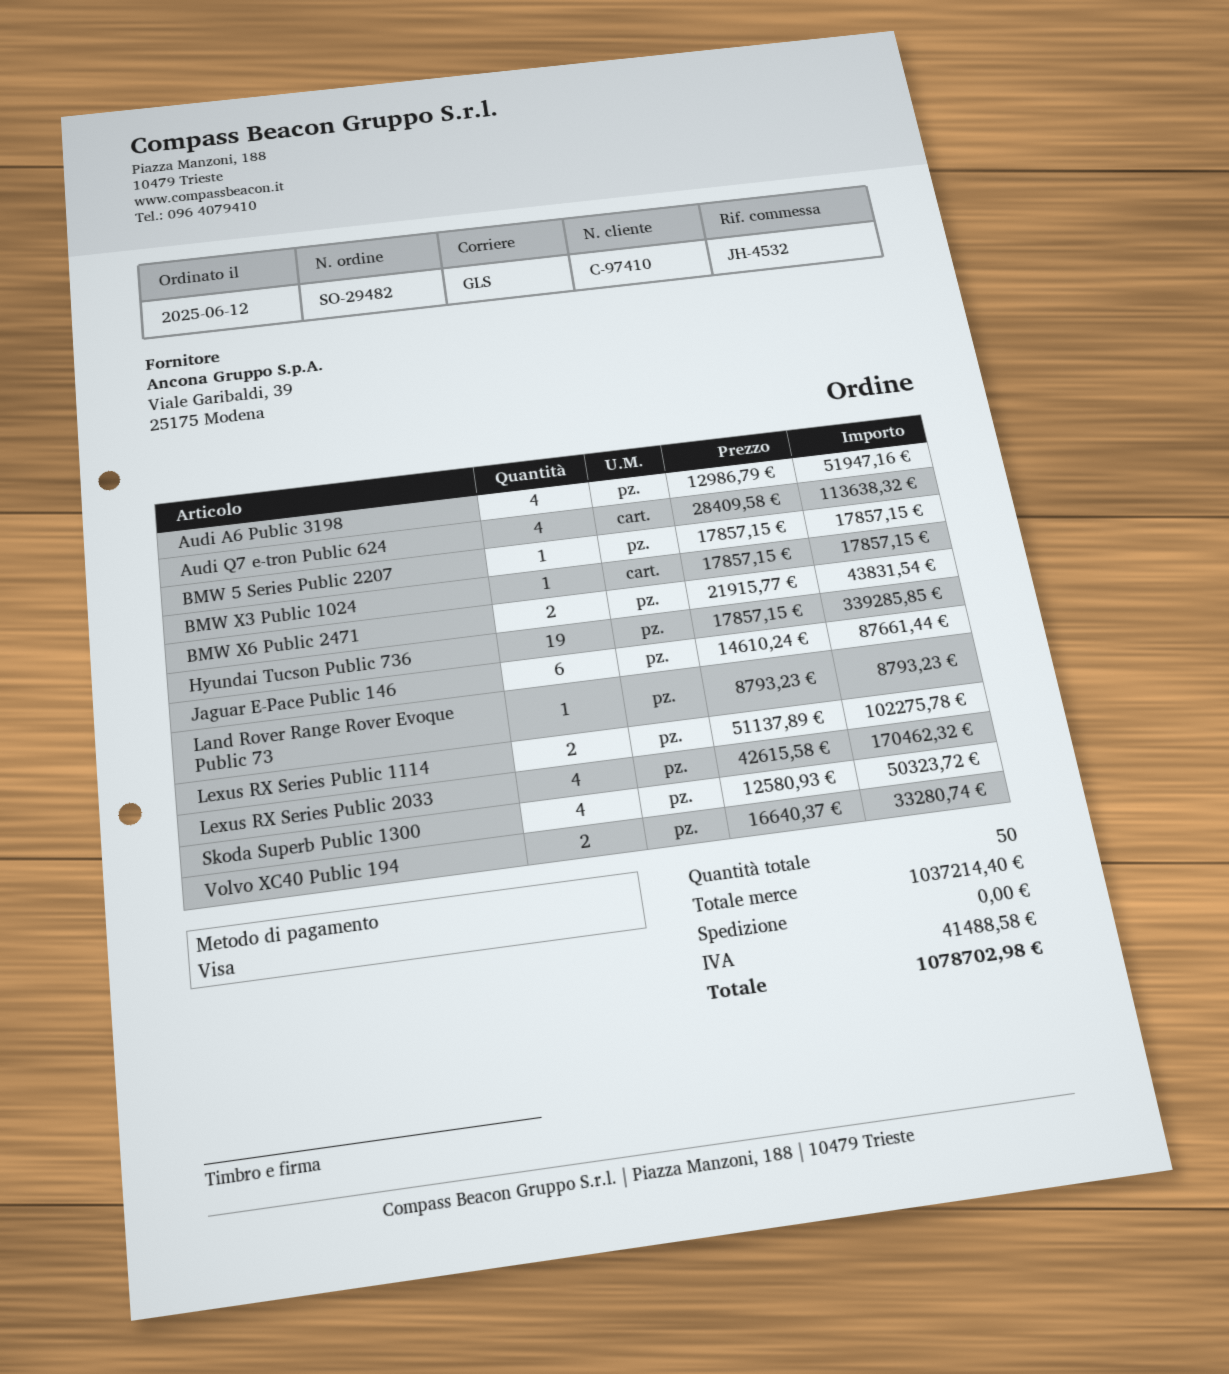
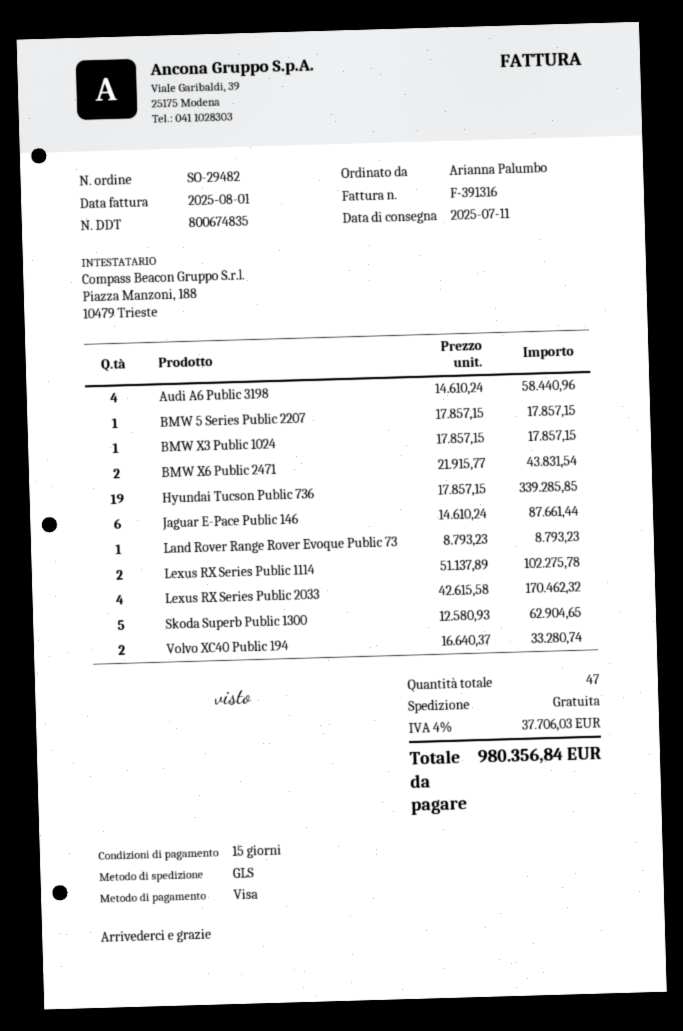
Audi A6 Public 3198: 4 x 12986.79 = 51947.16 -> 4 x 14610.24 = 58440.96
Audi Q7 e-tron Public 624: 4 x 28409.58 = 113638.32 -> none
Skoda Superb Public 1300: 4 x 12580.93 = 50323.72 -> 5 x 12580.93 = 62904.65
total quantity: 50 -> 47
tax: 41488.58 -> 37706.03
total: 1078702.98 -> 980356.84

